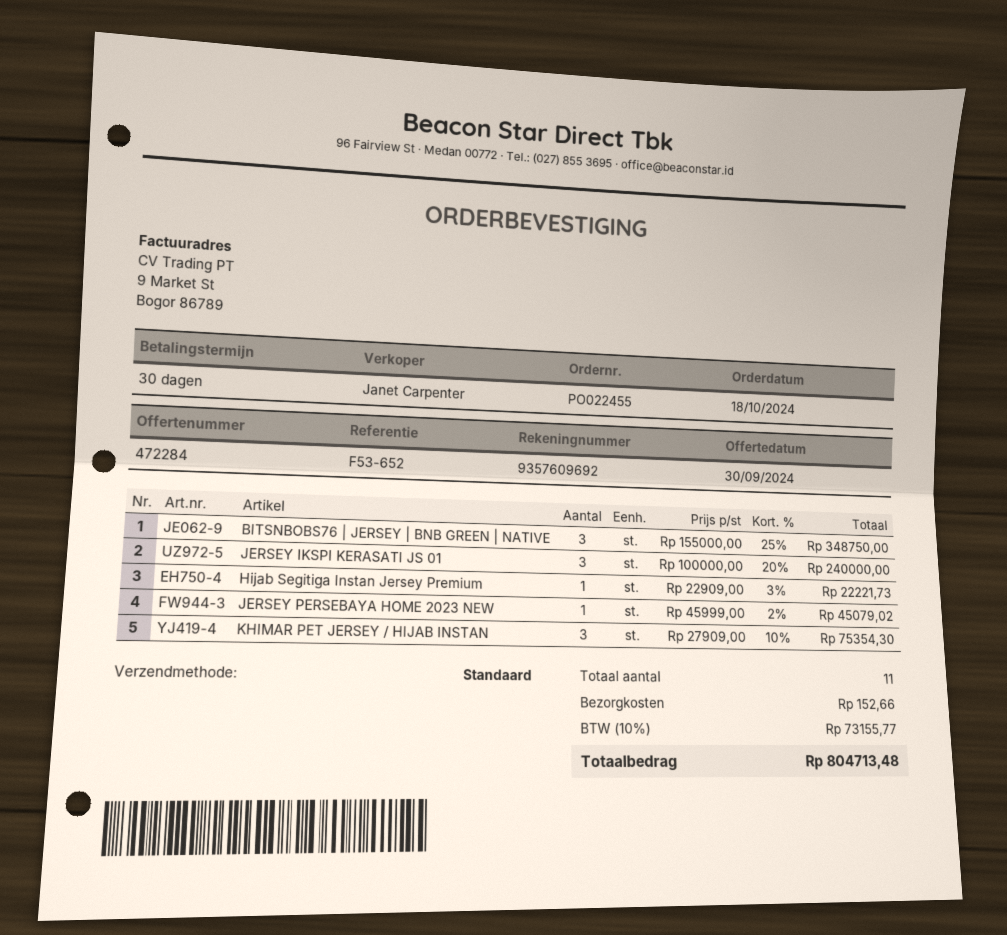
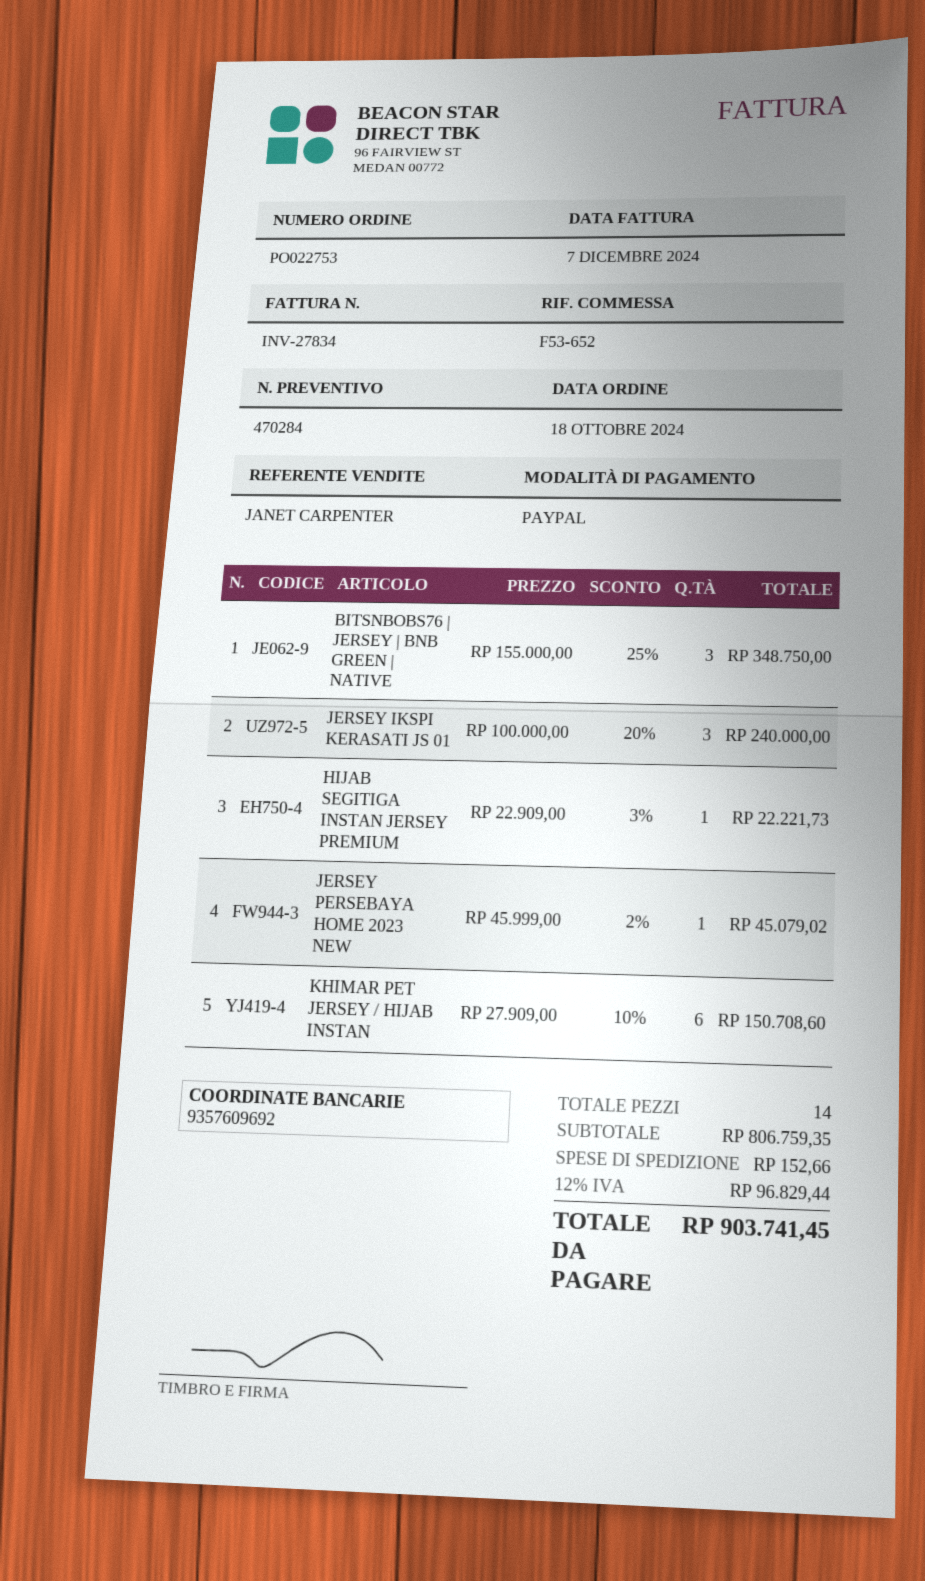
quote number: 472284 -> 470284
order number: PO022455 -> PO022753
KHIMAR PET JERSEY / HIJAB INSTAN: 3 x 27909.00 - 10% = 75354.30 -> 6 x 27909.00 - 10% = 150708.60
total quantity: 11 -> 14
tax: 10% = 73155.77 -> 12% = 96829.44
total: 804713.48 -> 903741.45

